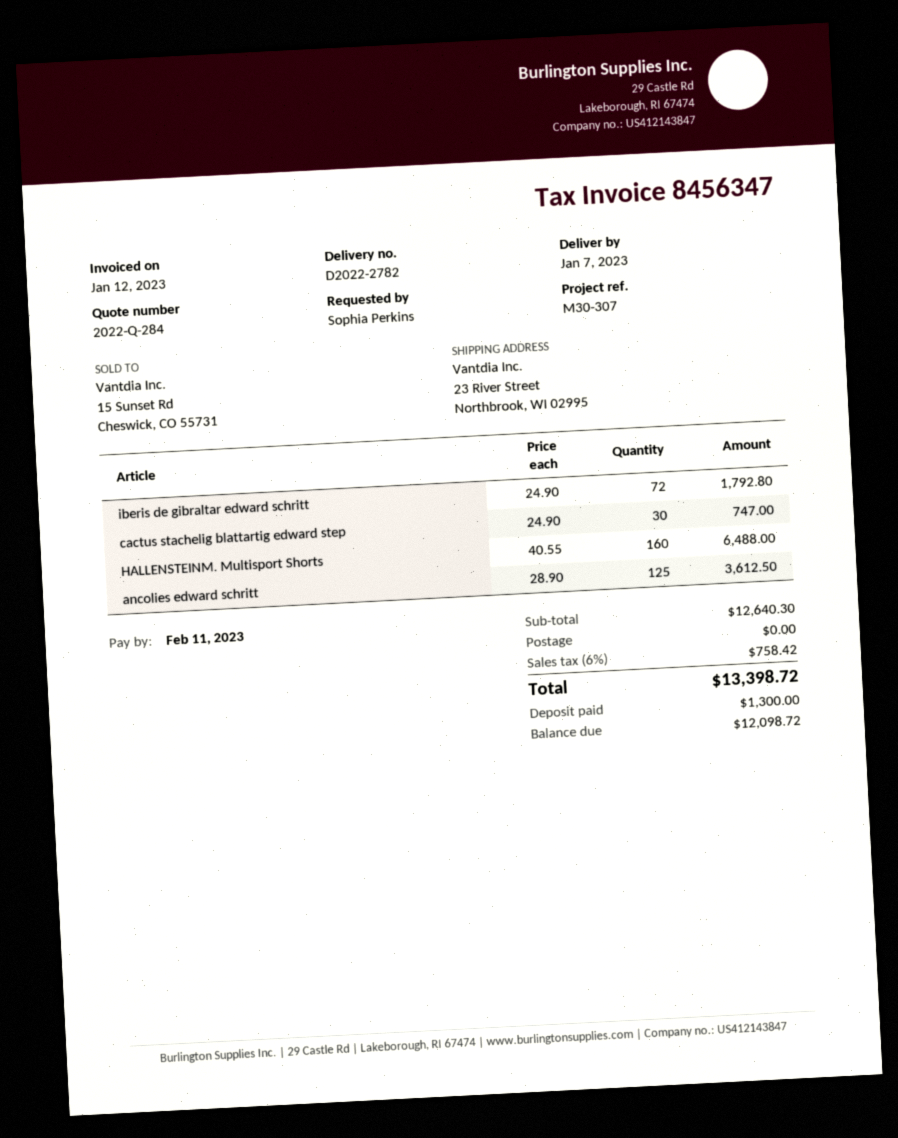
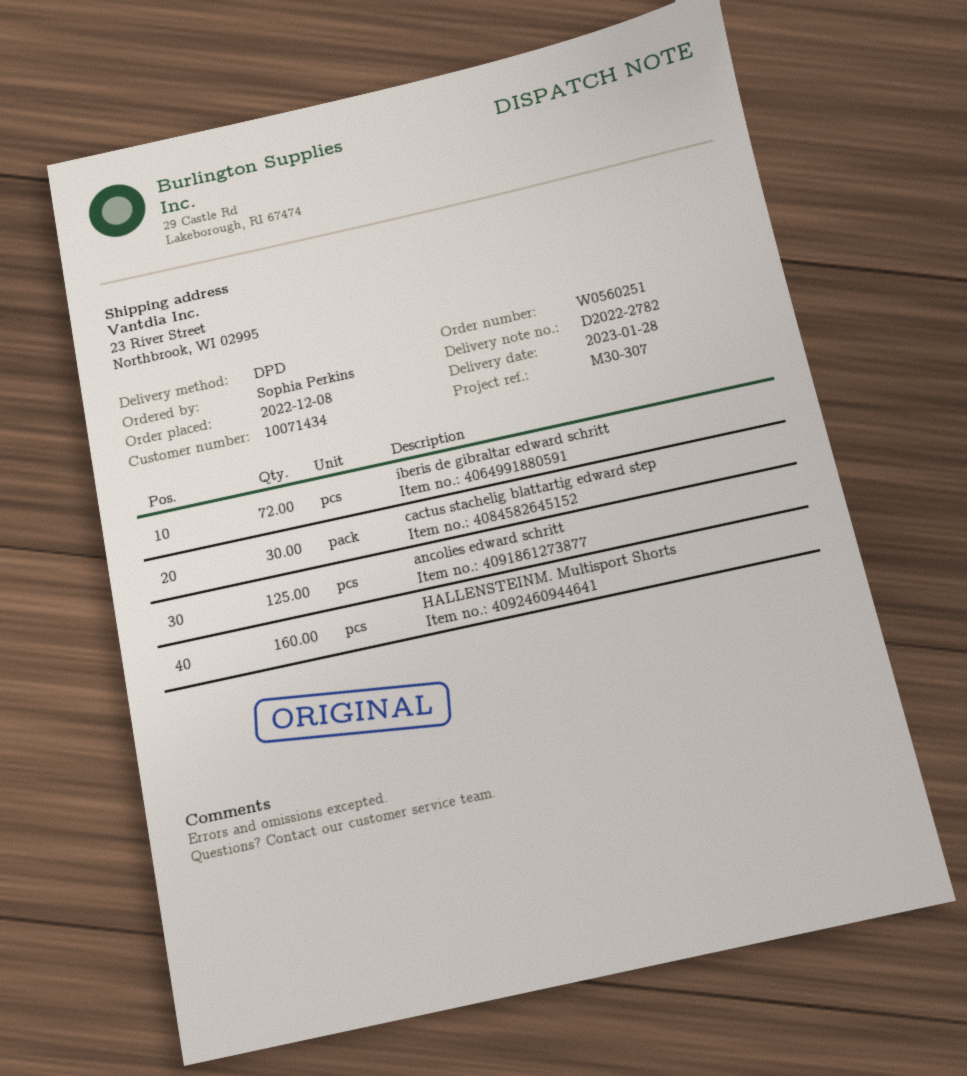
delivery date: 2023-01-07 -> 2023-01-28

